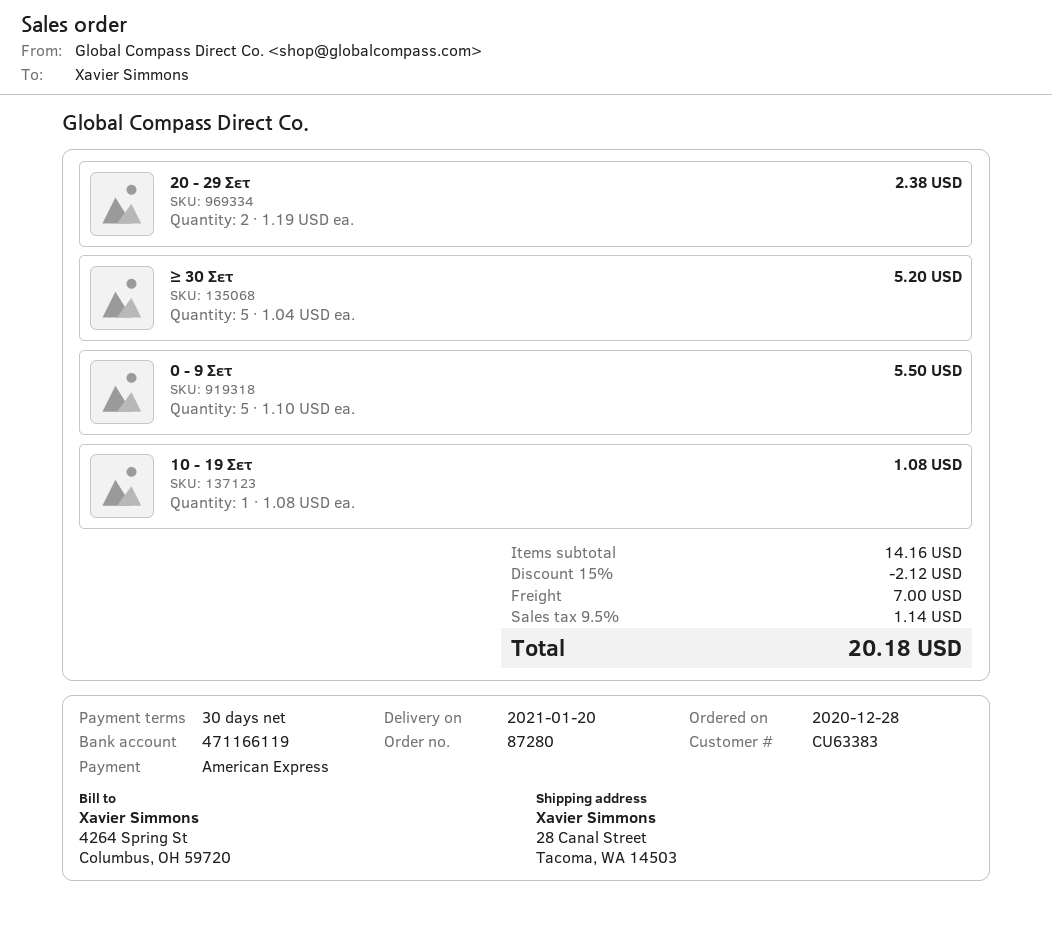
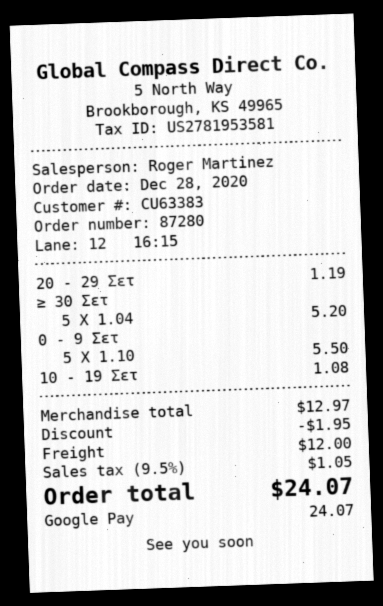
payment method: American Express -> Google Pay
20 - 29 Σετ: 2 x 1.19 = 2.38 -> 1 x 1.19 = 1.19
subtotal: 14.16 -> 12.97
discount: 2.12 -> 1.95
shipping: 7.00 -> 12.00
tax: 9.5% = 1.14 -> 9.5% = 1.05
total: 20.18 -> 24.07

